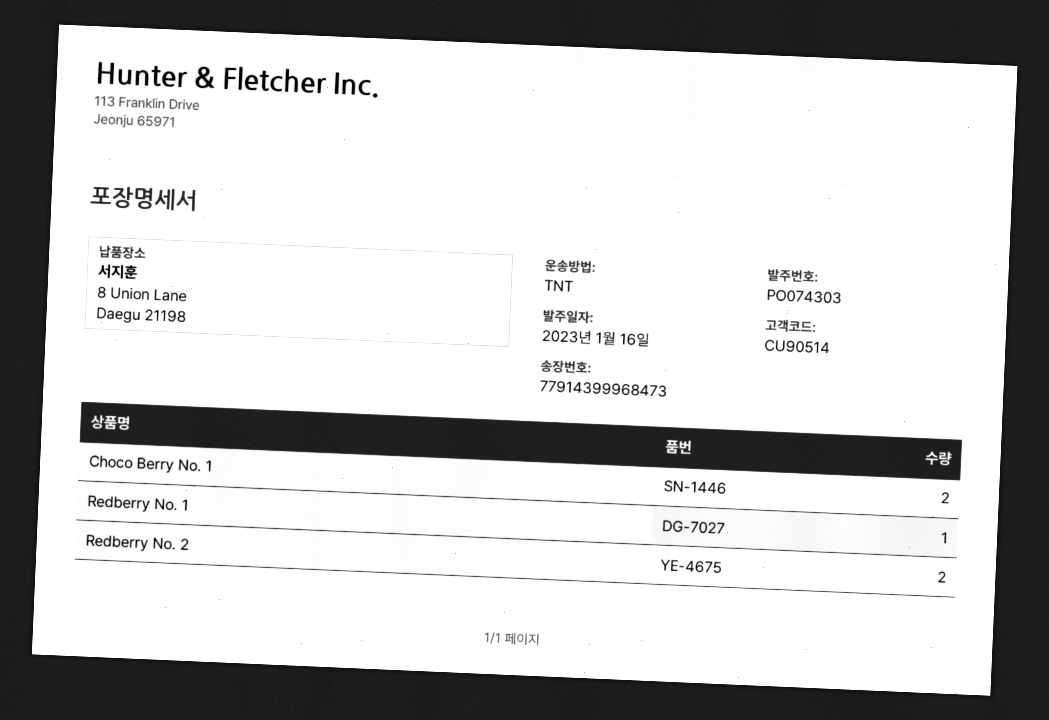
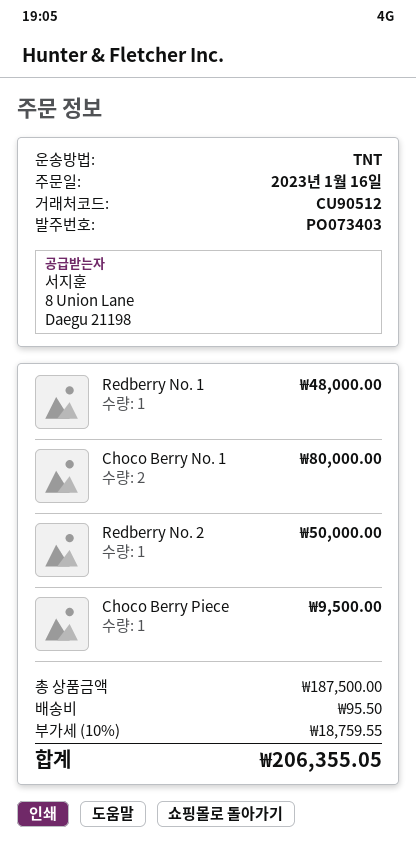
order number: PO074303 -> PO073403
customer number: CU90514 -> CU90512
Redberry No. 2: 2 -> 1
Choco Berry Piece: none -> 1

